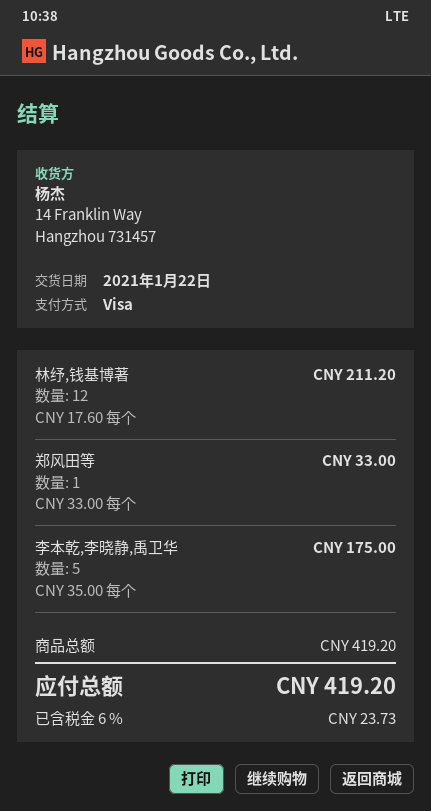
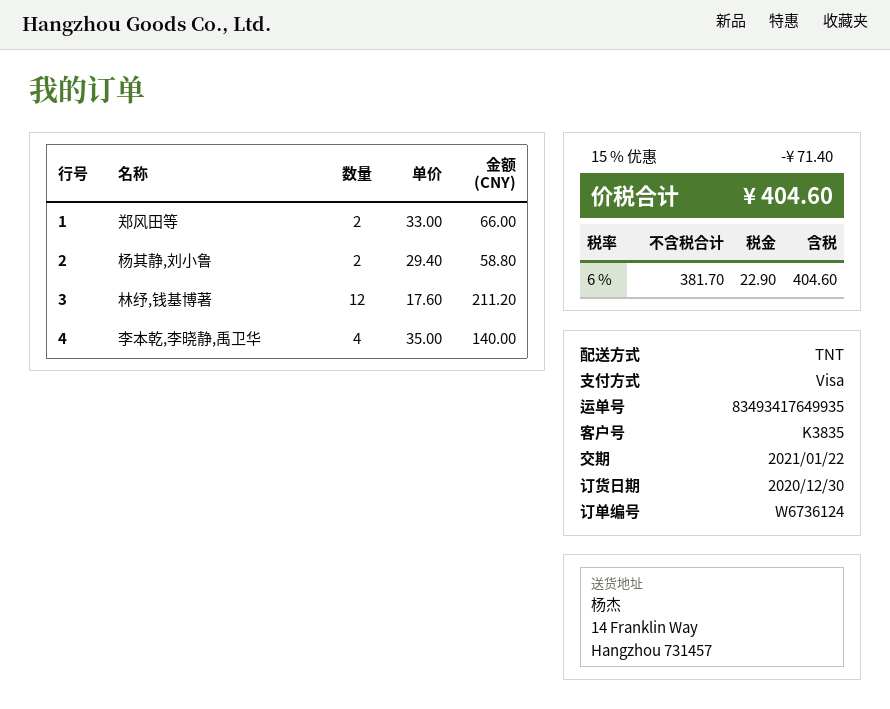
郑风田等: 1 x 33.00 = 33.00 -> 2 x 33.00 = 66.00
李本乾,李晓静,禹卫华: 5 x 35.00 = 175.00 -> 4 x 35.00 = 140.00
杨其静,刘小鲁: none -> 2 x 29.40 = 58.80
discount: none -> 15% = 71.40
tax: 6% = 23.73 -> 6% = 22.90
total: 419.20 -> 404.60

